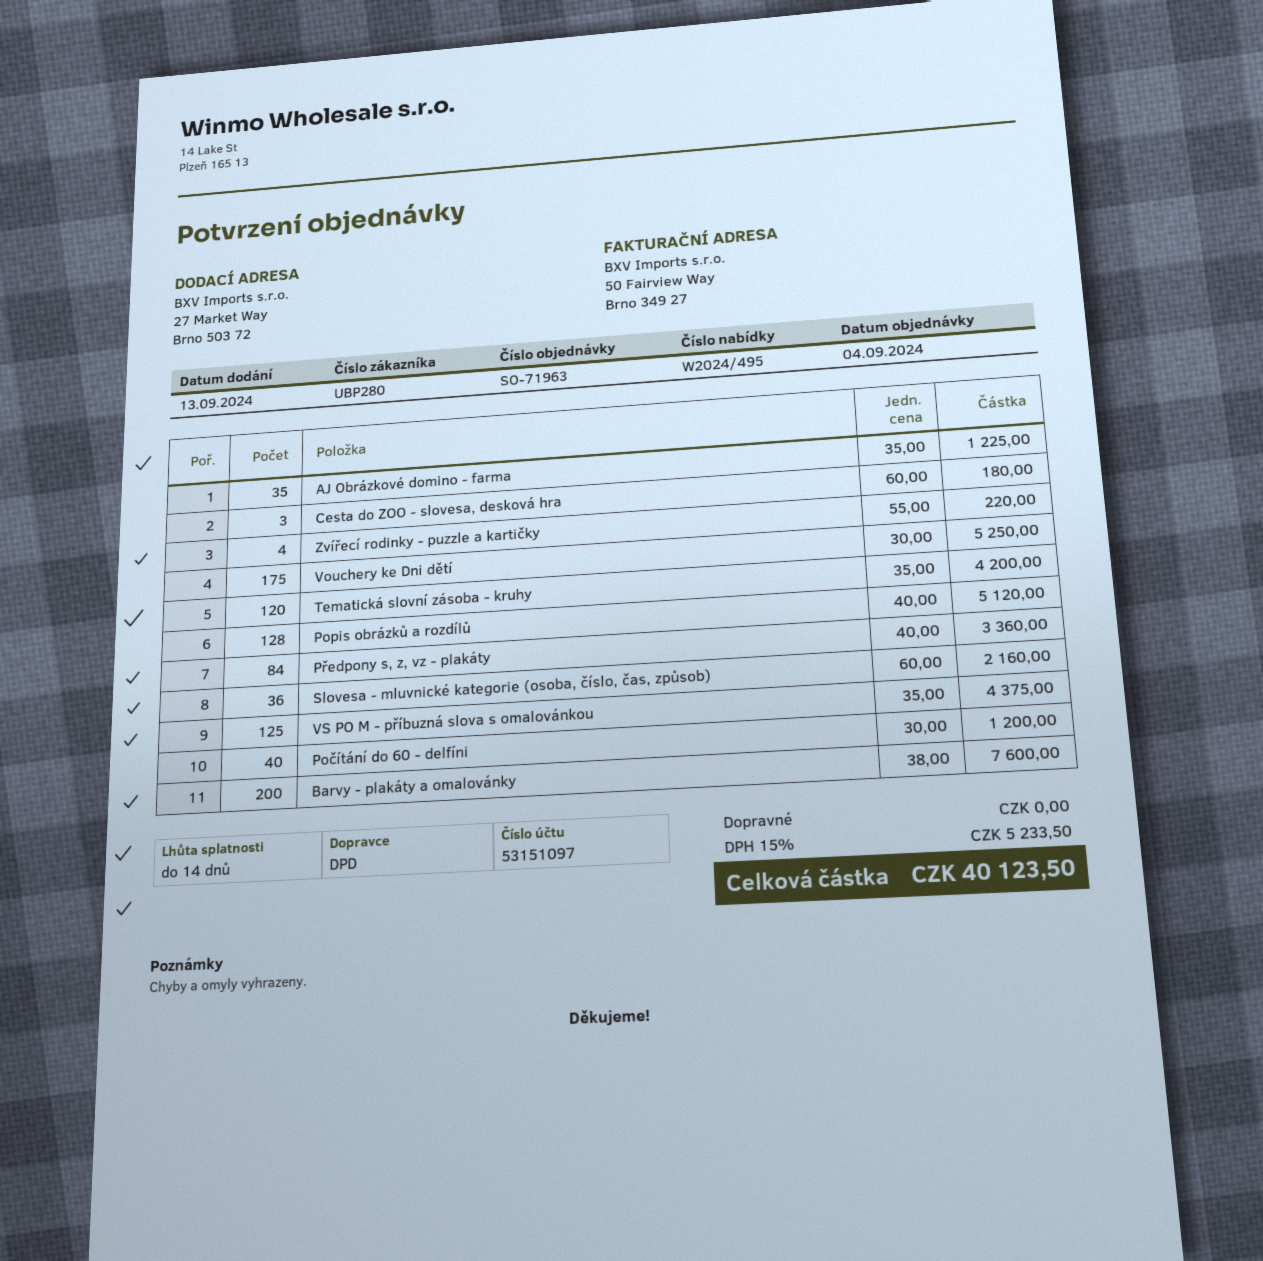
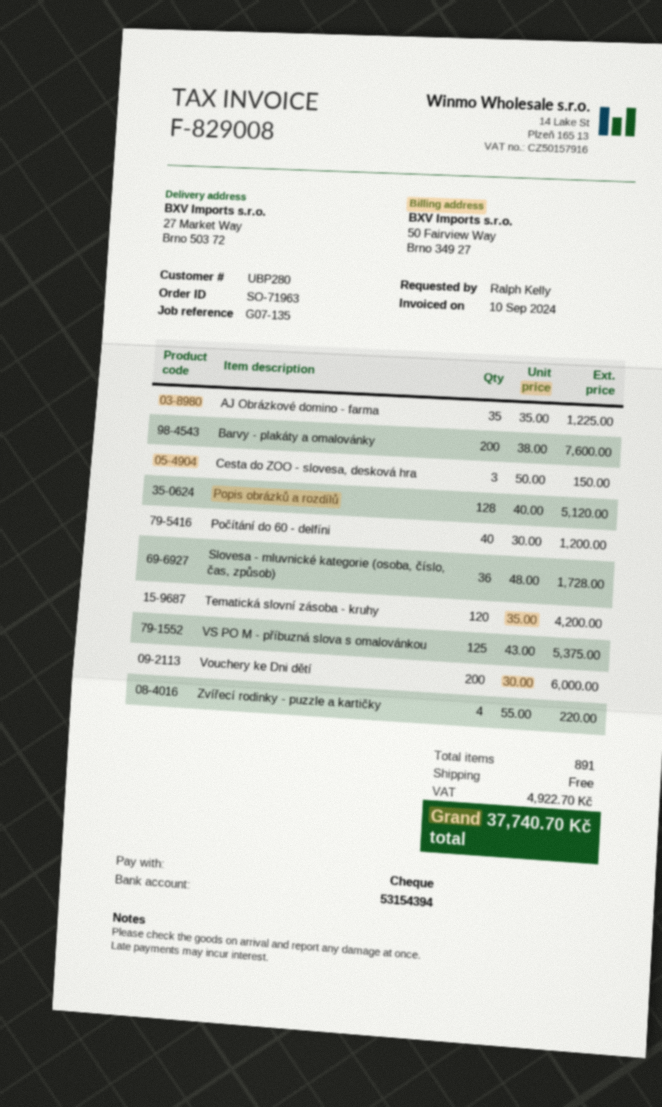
bank account: 53151097 -> 53154394
Cesta do ZOO - slovesa, desková hra: 3 x 60.00 = 180.00 -> 3 x 50.00 = 150.00
Vouchery ke Dni dětí: 175 x 30.00 = 5250.00 -> 200 x 30.00 = 6000.00
Předpony s, z, vz - plakáty: 84 x 40.00 = 3360.00 -> none
Slovesa - mluvnické kategorie (osoba, číslo, čas, způsob): 36 x 60.00 = 2160.00 -> 36 x 48.00 = 1728.00
VS PO M - příbuzná slova s omalovánkou: 125 x 35.00 = 4375.00 -> 125 x 43.00 = 5375.00
tax: 5233.50 -> 4922.70
total: 40123.50 -> 37740.70

